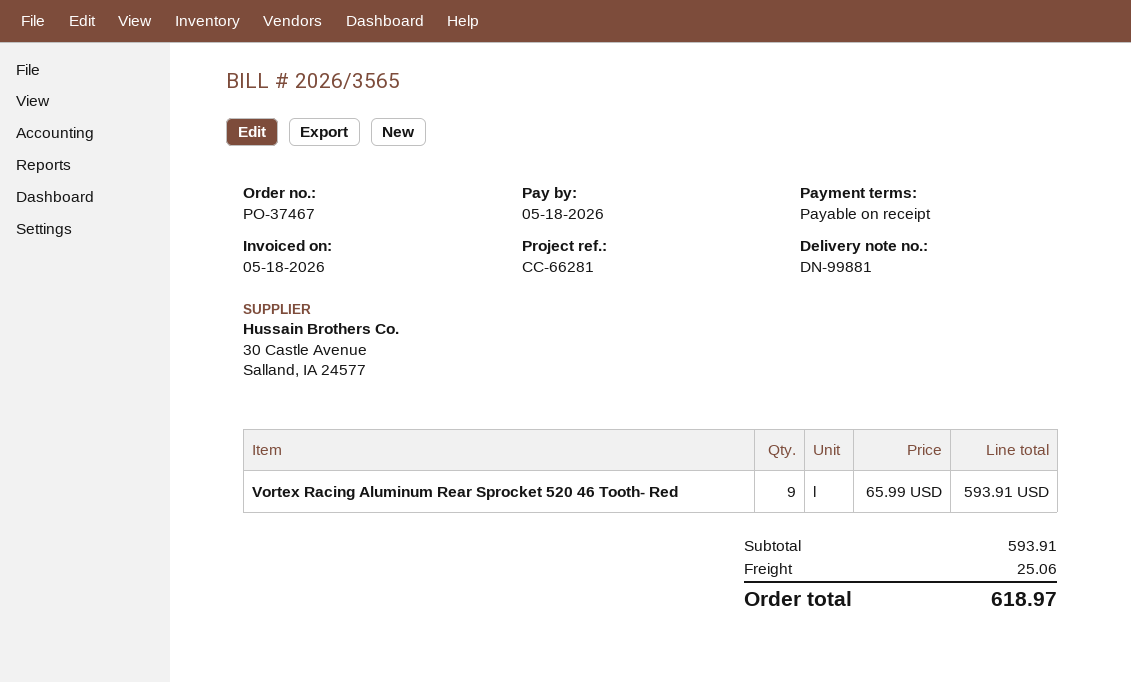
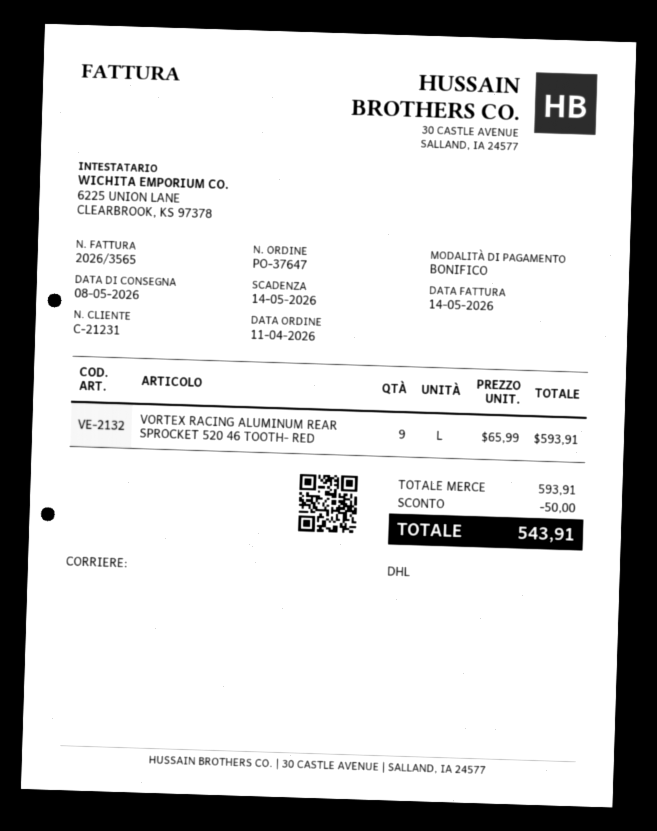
order number: PO-37467 -> PO-37647
invoice date: 2026-05-18 -> 2026-05-14
due date: 2026-05-18 -> 2026-05-14
discount: none -> 50.00
shipping: 25.06 -> none
total: 618.97 -> 543.91

